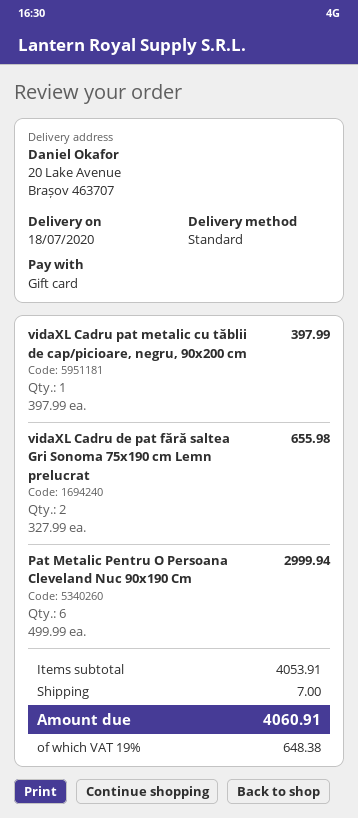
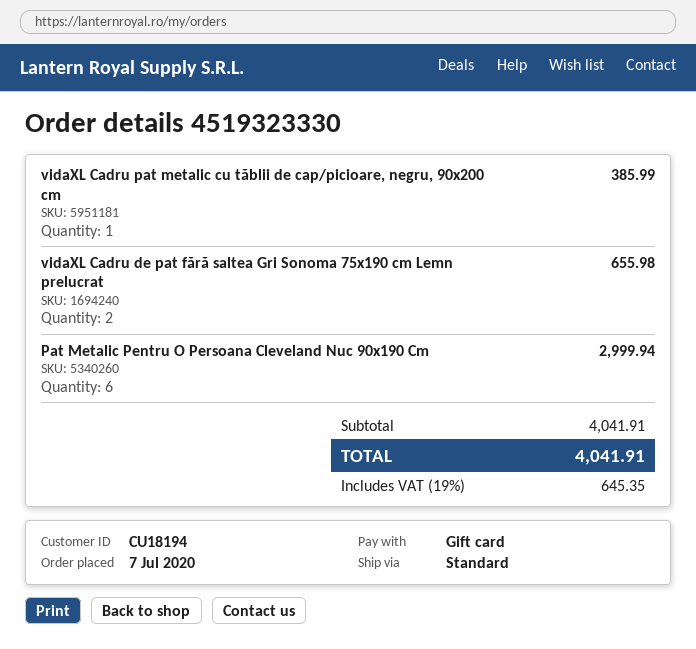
vidaXL Cadru pat metalic cu tăblii de cap/picioare, negru, 90x200 cm: 1 for 397.99 -> 1 for 385.99
subtotal: 4053.91 -> 4041.91
shipping: 7.00 -> none
tax: 19% = 648.38 -> 19% = 645.35
total: 4060.91 -> 4041.91

